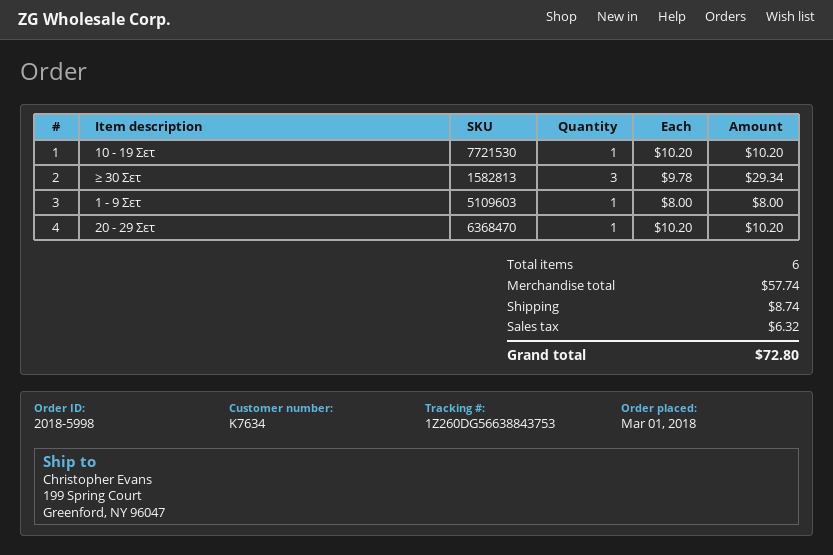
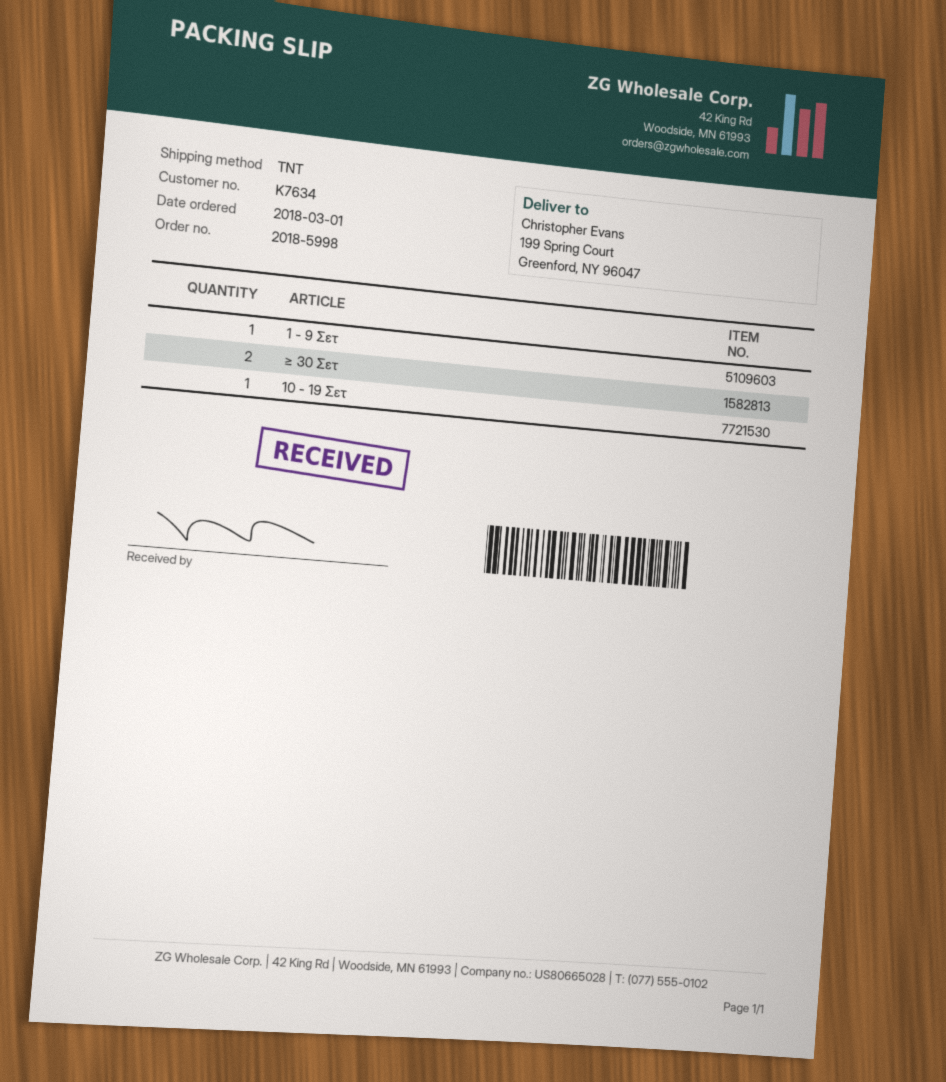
≥ 30 Σετ: 3 -> 2
20 - 29 Σετ: 1 -> none

